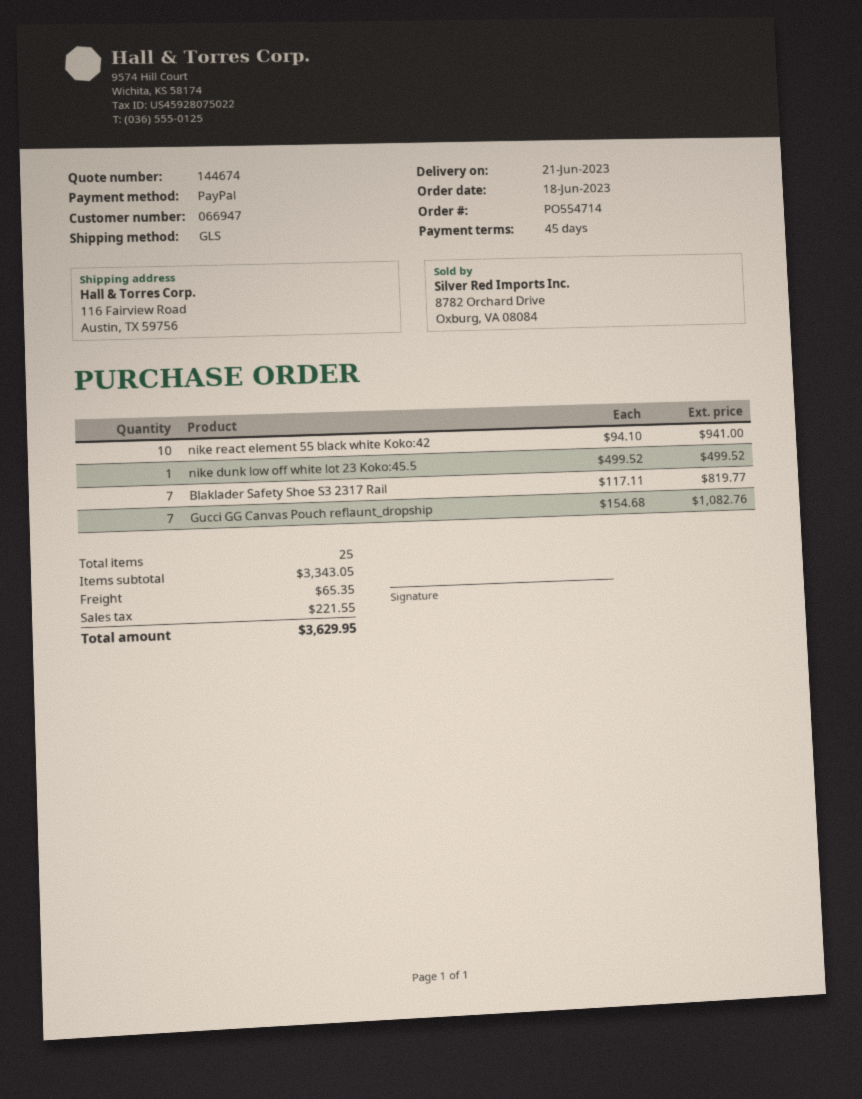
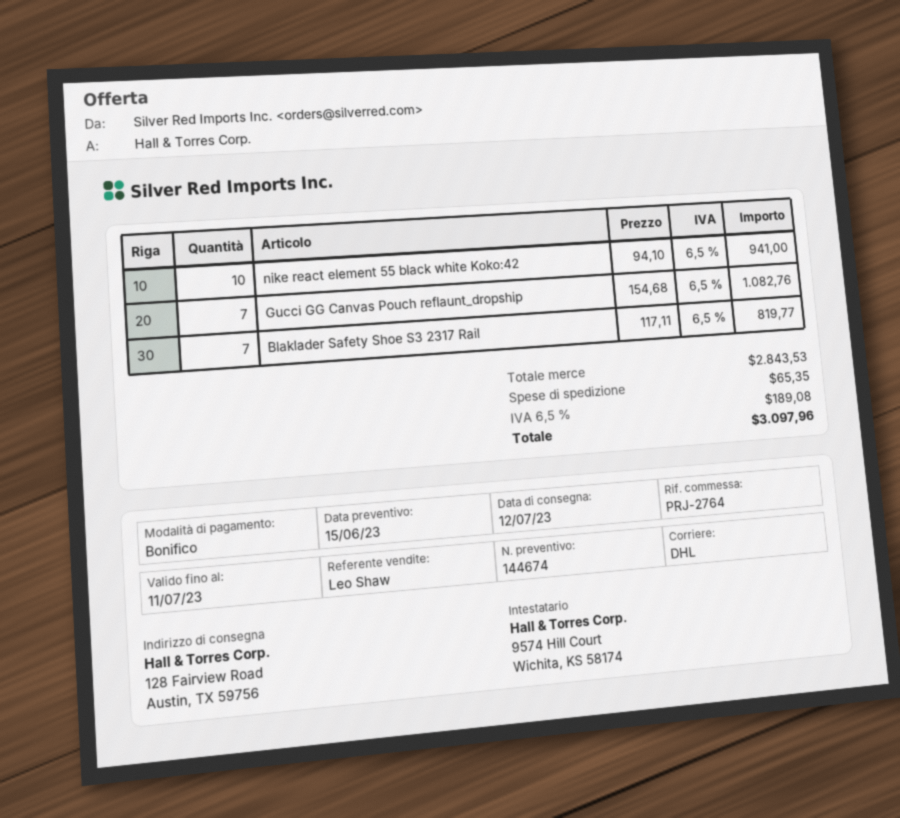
delivery date: 2023-06-21 -> 2023-07-12
payment method: PayPal -> bank transfer
shipping method: GLS -> DHL
ship to: 116 Fairview Road, Austin, TX 59756 -> 128 Fairview Road, Austin, TX 59756
nike dunk low off white lot 23 Koko:45.5: 1 x 499.52 = 499.52 -> none
subtotal: 3343.05 -> 2843.53
tax: 221.55 -> 189.08
total: 3629.95 -> 3097.96

